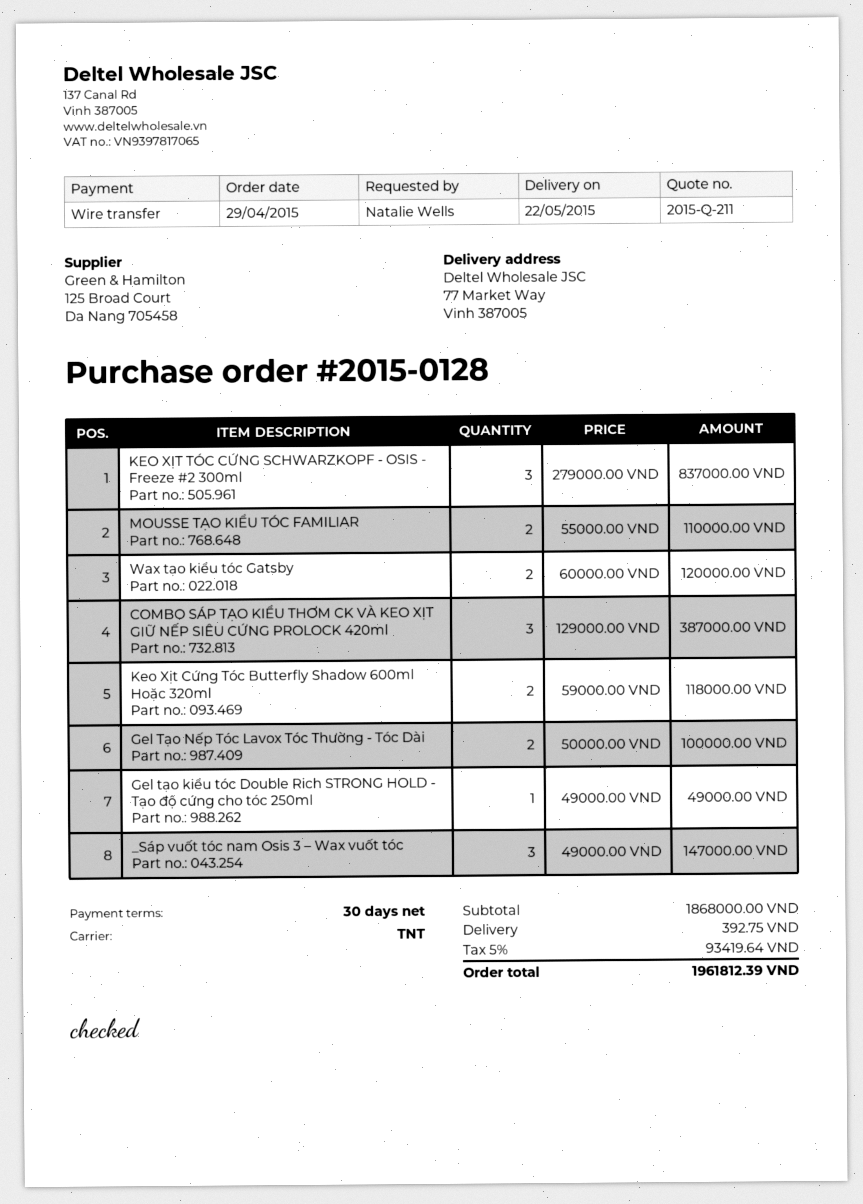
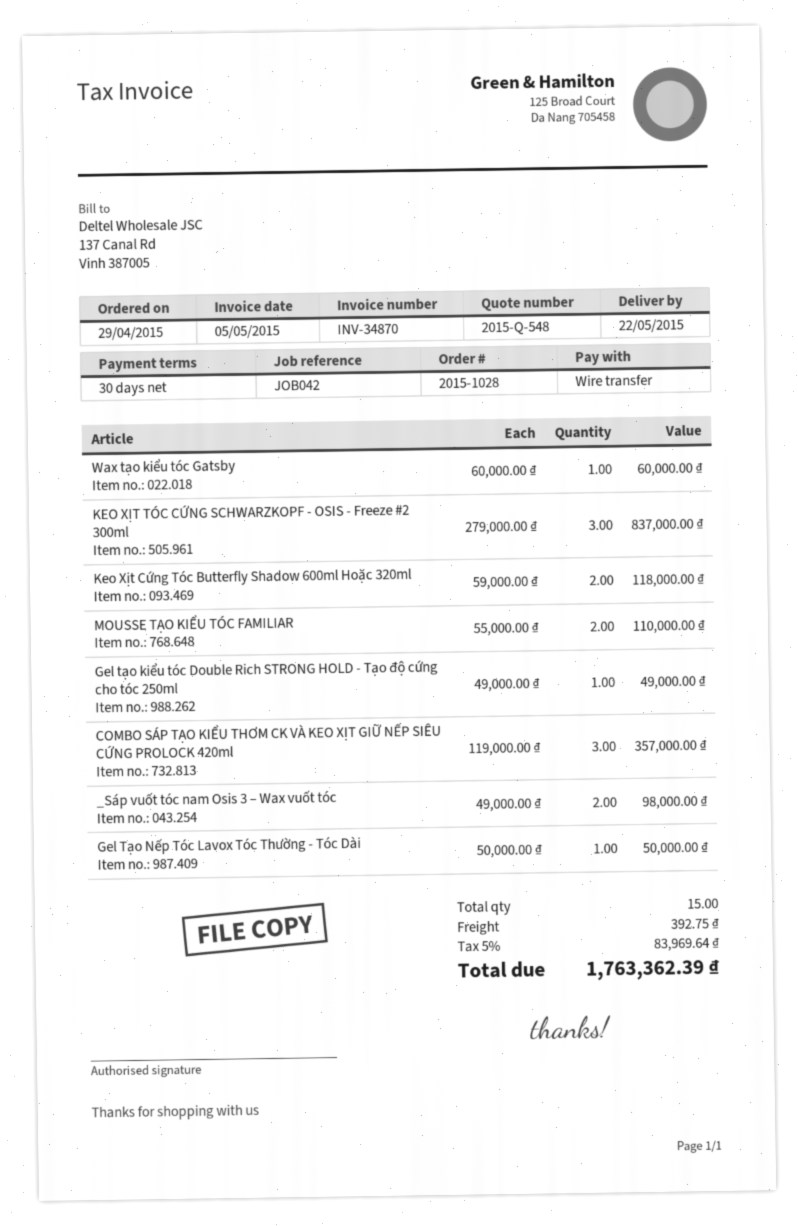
quote number: 2015-Q-211 -> 2015-Q-548
order number: 2015-0128 -> 2015-1028
Wax tạo kiểu tóc Gatsby: 2 x 60000.00 = 120000.00 -> 1 x 60000.00 = 60000.00
COMBO SÁP TẠO KIỂU THƠM CK VÀ KEO XỊT GIỮ NẾP SIÊU CỨNG PROLOCK 420ml: 3 x 129000.00 = 387000.00 -> 3 x 119000.00 = 357000.00
Gel Tạo Nếp Tóc Lavox Tóc Thường - Tóc Dài: 2 x 50000.00 = 100000.00 -> 1 x 50000.00 = 50000.00
_Sáp vuốt tóc nam Osis 3 – Wax vuốt tóc: 3 x 49000.00 = 147000.00 -> 2 x 49000.00 = 98000.00
tax: 5% = 93419.64 -> 5% = 83969.64
total: 1961812.39 -> 1763362.39

